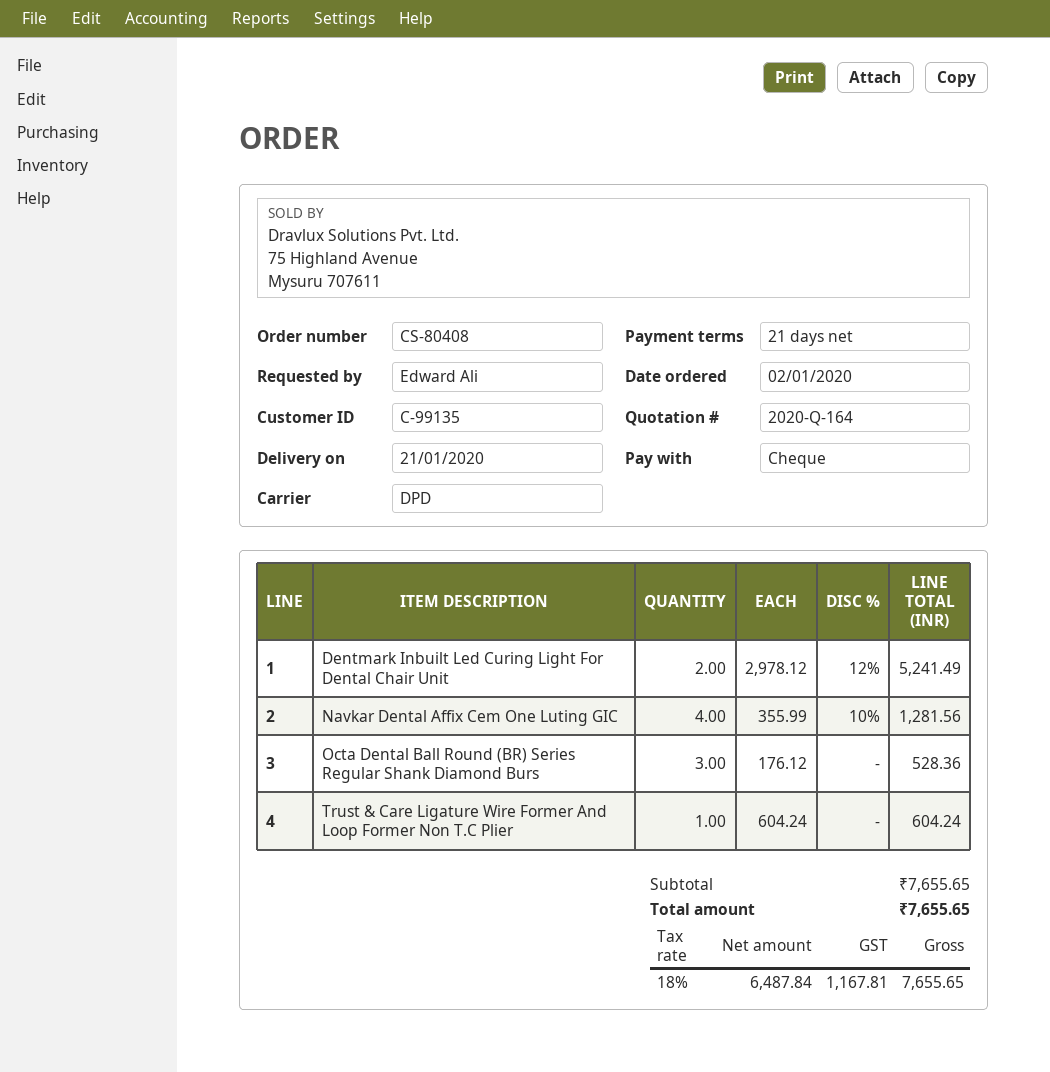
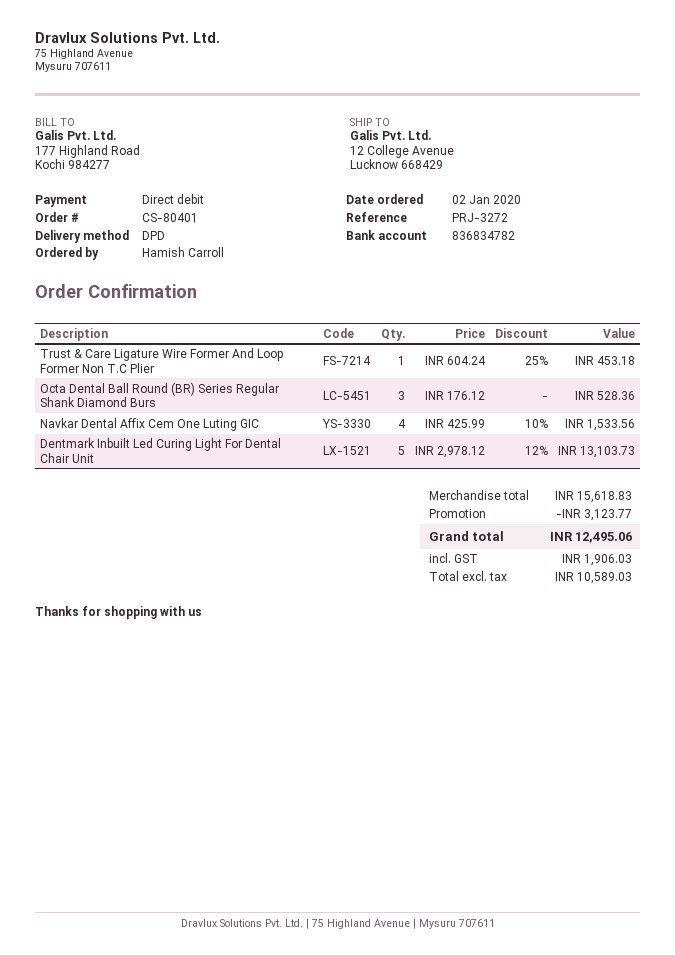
order number: CS-80408 -> CS-80401
ordered by: Edward Ali -> Hamish Carroll
payment method: cheque -> direct debit
Dentmark Inbuilt Led Curing Light For Dental Chair Unit: 2 x 2978.12 - 12% = 5241.49 -> 5 x 2978.12 - 12% = 13103.73
Navkar Dental Affix Cem One Luting GIC: 4 x 355.99 - 10% = 1281.56 -> 4 x 425.99 - 10% = 1533.56
Trust & Care Ligature Wire Former And Loop Former Non T.C Plier: 1 x 604.24 = 604.24 -> 1 x 604.24 - 25% = 453.18
subtotal: 7655.65 -> 15618.83
discount: none -> 3123.77
net: 6487.84 -> 10589.03
tax: 1167.81 -> 1906.03
total: 7655.65 -> 12495.06

